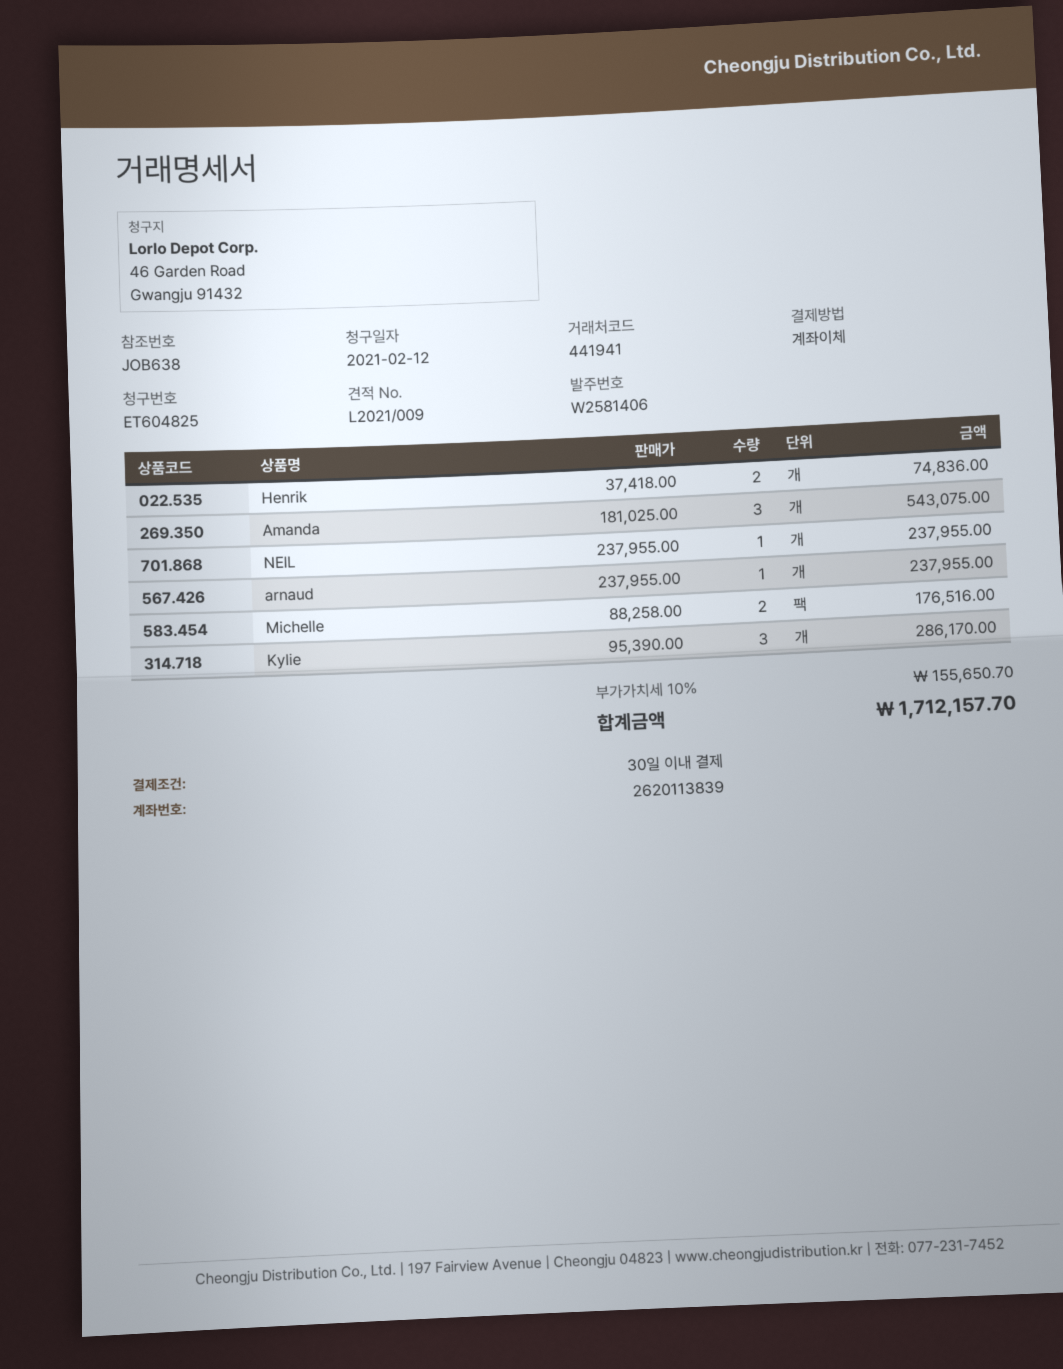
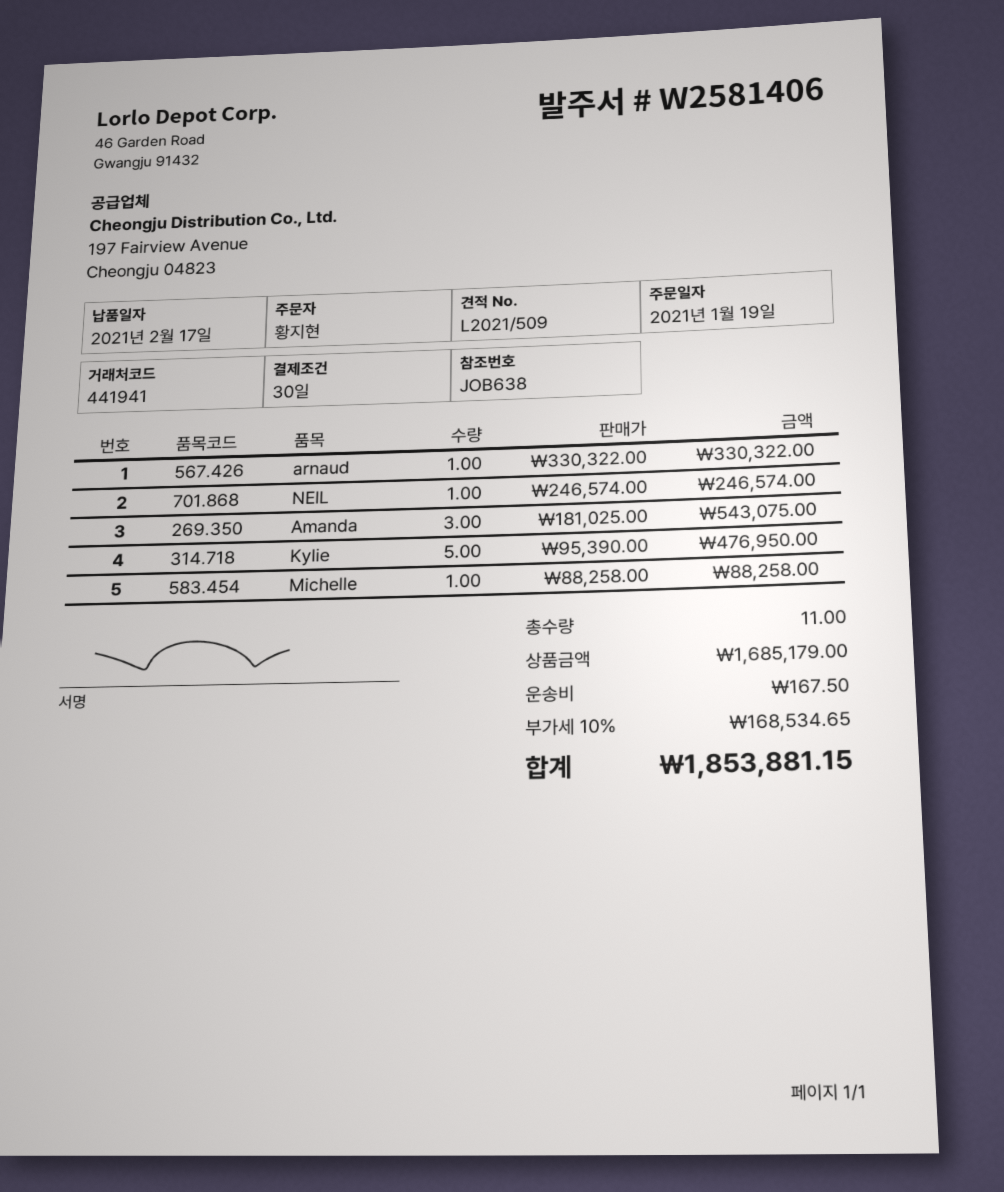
quote number: L2021/009 -> L2021/509
Henrik: 2 x 37418.00 = 74836.00 -> none
NEIL: 1 x 237955.00 = 237955.00 -> 1 x 246574.00 = 246574.00
arnaud: 1 x 237955.00 = 237955.00 -> 1 x 330322.00 = 330322.00
Michelle: 2 x 88258.00 = 176516.00 -> 1 x 88258.00 = 88258.00
Kylie: 3 x 95390.00 = 286170.00 -> 5 x 95390.00 = 476950.00
shipping: none -> 167.50
tax: 10% = 155650.70 -> 10% = 168534.65
total: 1712157.70 -> 1853881.15

